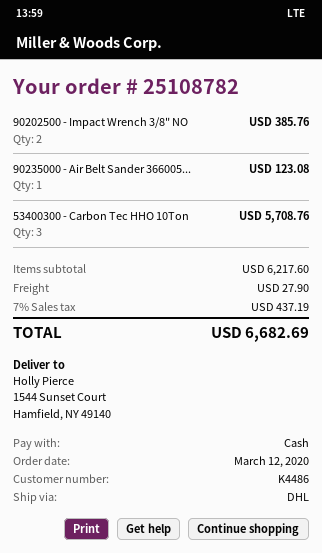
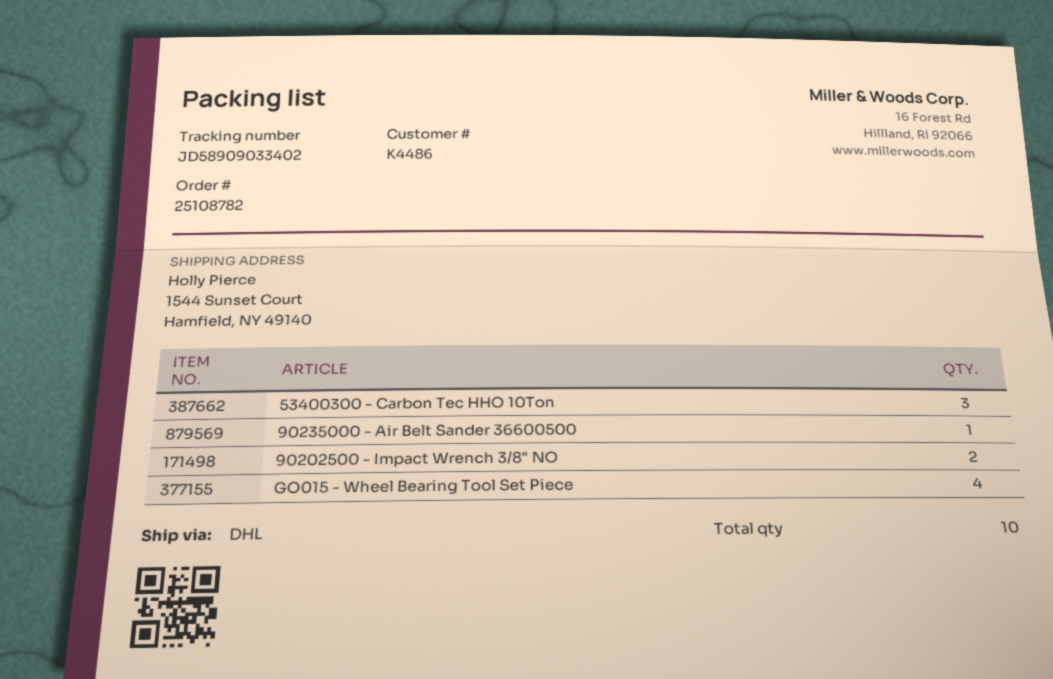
GO015 - Wheel Bearing Tool Set Piece: none -> 4

